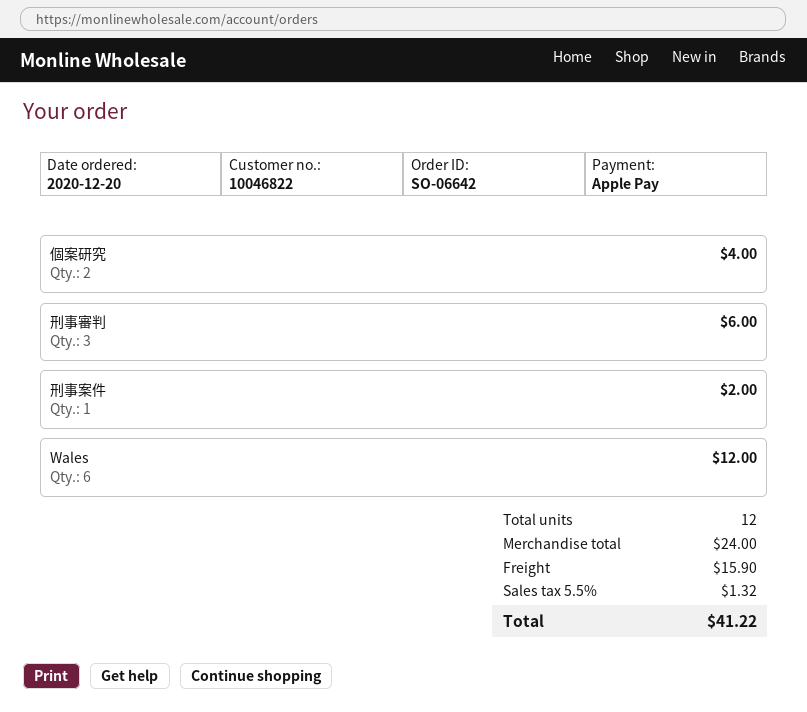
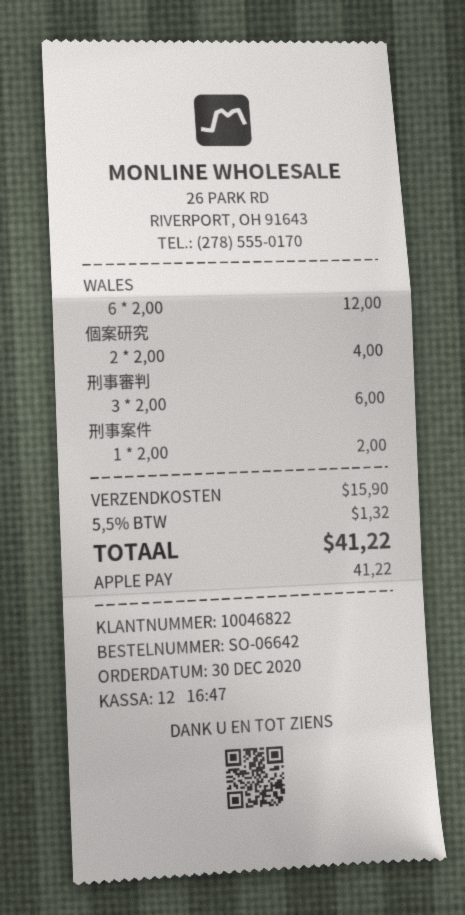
order date: 2020-12-20 -> 2020-12-30

